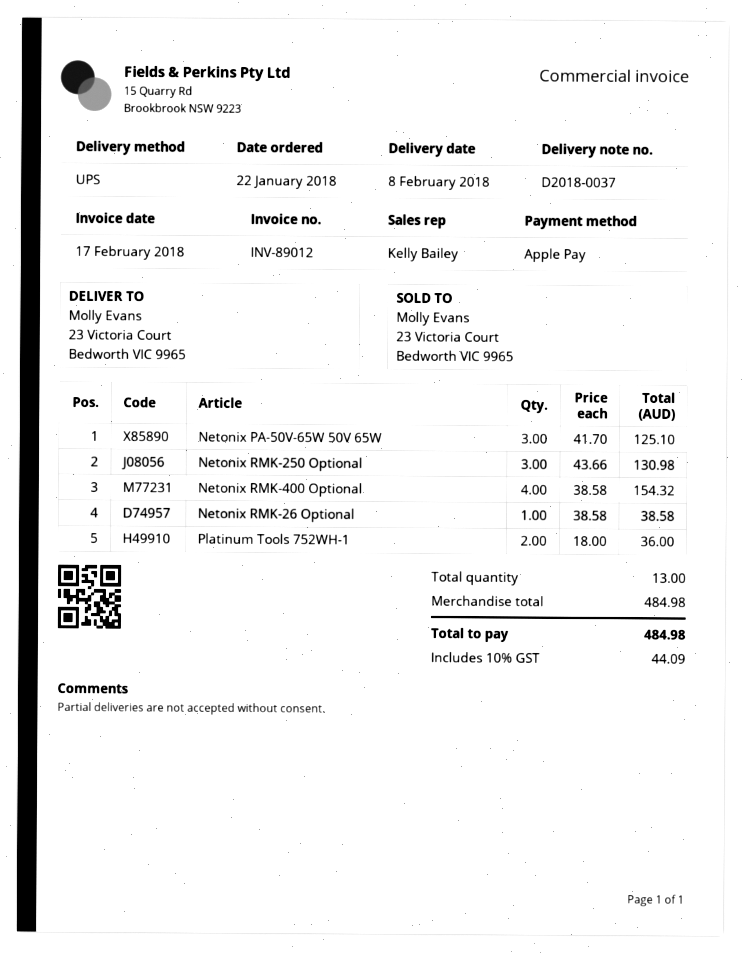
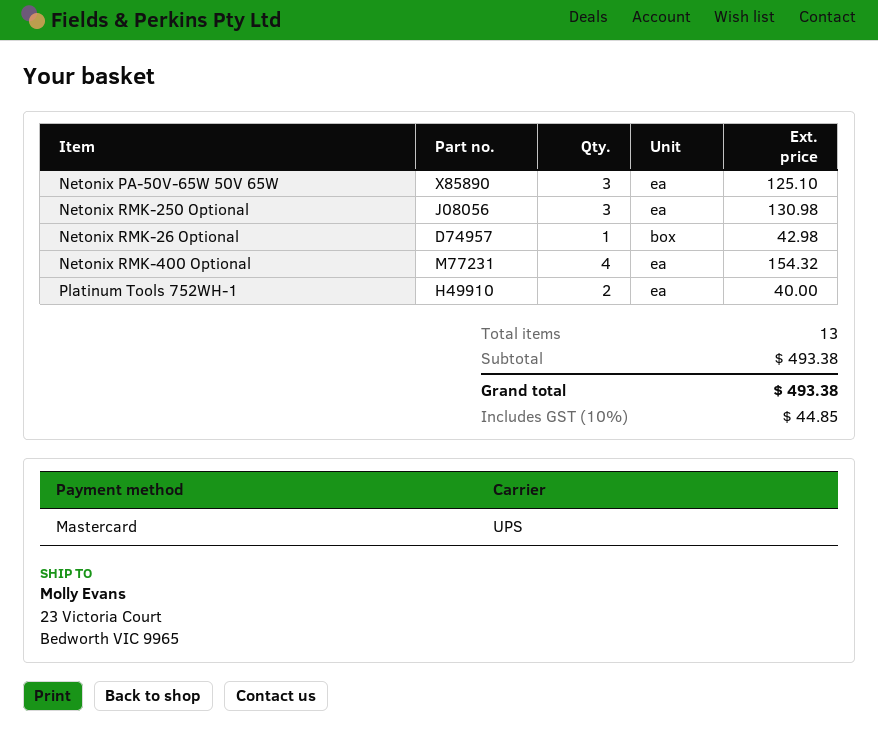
payment method: Apple Pay -> Mastercard
Netonix RMK-26 Optional: 1 for 38.58 -> 1 for 42.98
Platinum Tools 752WH-1: 2 for 36.00 -> 2 for 40.00
subtotal: 484.98 -> 493.38
tax: 10% = 44.09 -> 10% = 44.85
total: 484.98 -> 493.38

